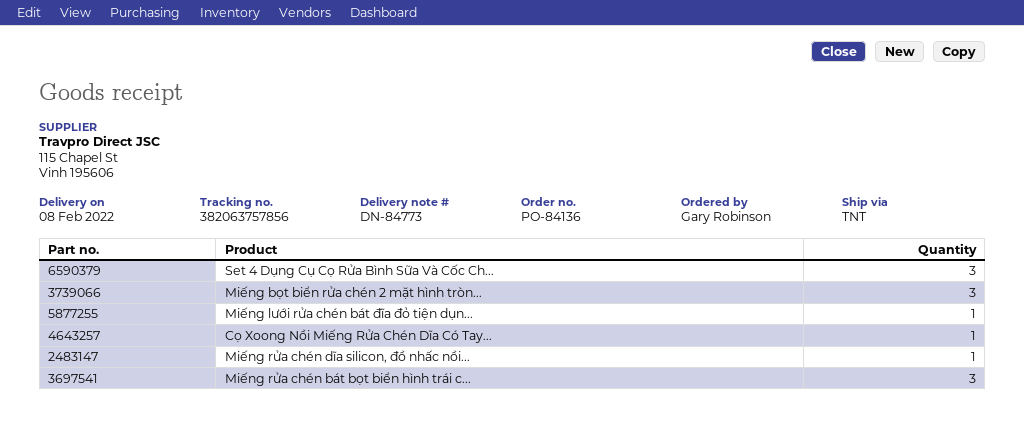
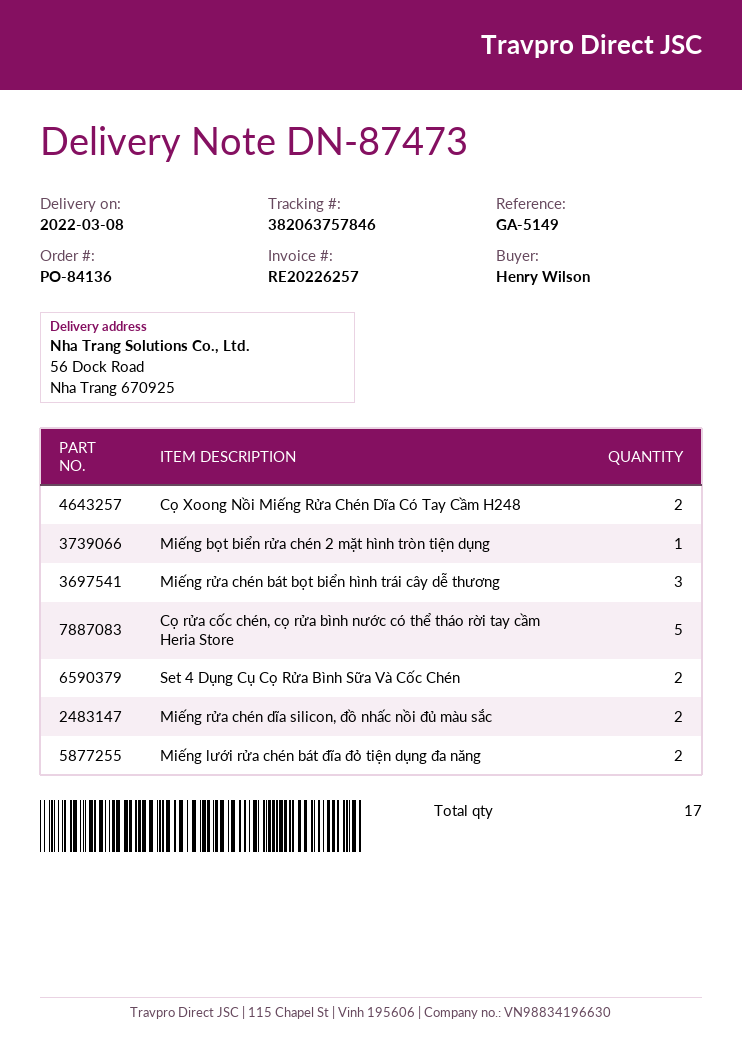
delivery note number: DN-84773 -> DN-87473
delivery date: 2022-02-08 -> 2022-03-08
ordered by: Gary Robinson -> Henry Wilson
tracking number: 382063757856 -> 382063757846
Set 4 Dụng Cụ Cọ Rửa Bình Sữa Và Cốc Ch...: 3 -> 2
Miếng bọt biển rửa chén 2 mặt hình tròn...: 3 -> 1
Miếng lưới rửa chén bát đĩa đỏ tiện dụn...: 1 -> 2
Cọ Xoong Nồi Miếng Rửa Chén Dĩa Có Tay...: 1 -> 2
Miếng rửa chén dĩa silicon, đồ nhấc nồi...: 1 -> 2
Cọ rửa cốc chén, cọ rửa bình nước có thể tháo rời tay cầm Heria Store: none -> 5

